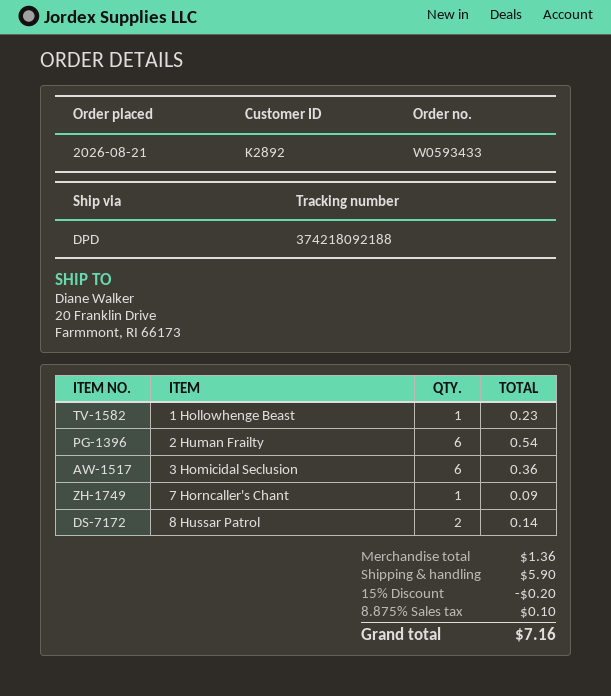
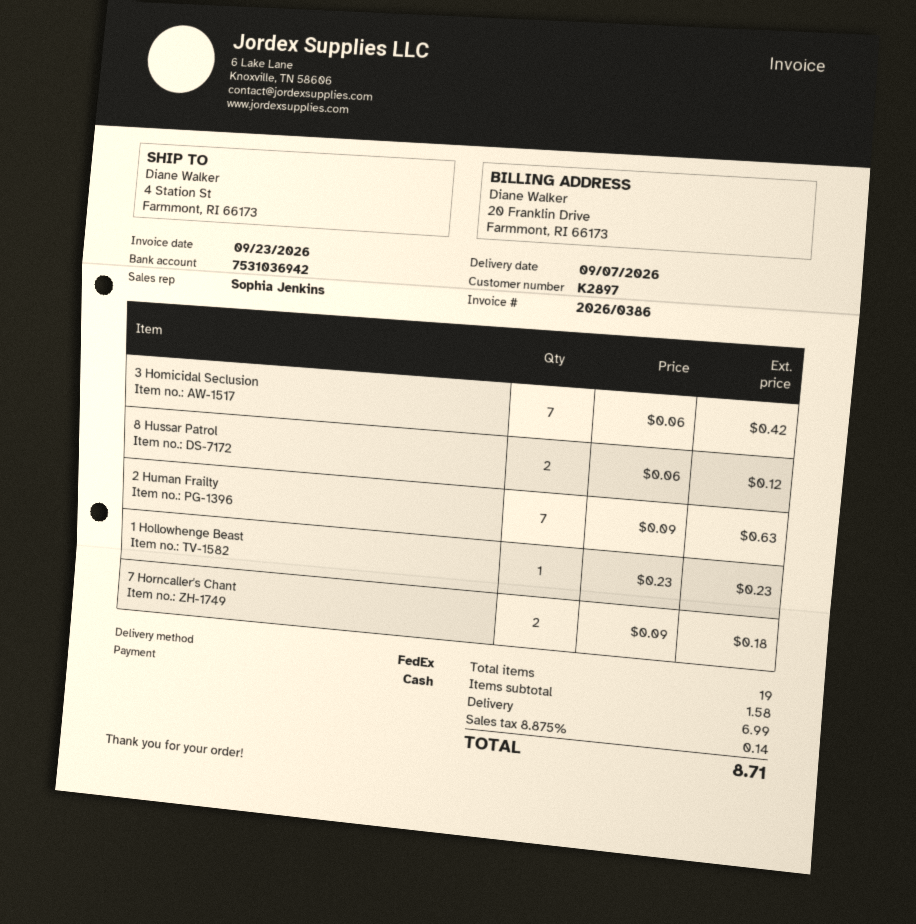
customer number: K2892 -> K2897
shipping method: DPD -> FedEx
ship to: 20 Franklin Drive, Farmmont, RI 66173 -> 4 Station St, Farmmont, RI 66173
2 Human Frailty: 6 for 0.54 -> 7 for 0.63
3 Homicidal Seclusion: 6 for 0.36 -> 7 for 0.42
7 Horncaller's Chant: 1 for 0.09 -> 2 for 0.18
8 Hussar Patrol: 2 for 0.14 -> 2 for 0.12
subtotal: 1.36 -> 1.58
discount: 15% = 0.20 -> none
shipping: 5.90 -> 6.99
tax: 8.875% = 0.10 -> 8.875% = 0.14
total: 7.16 -> 8.71

